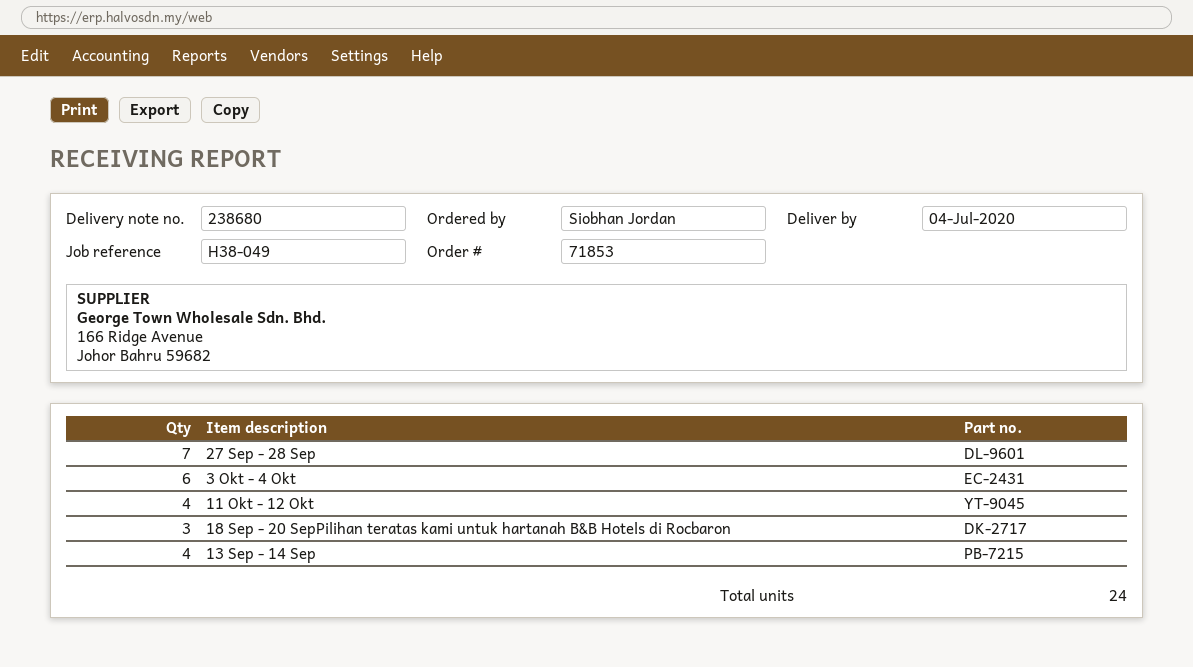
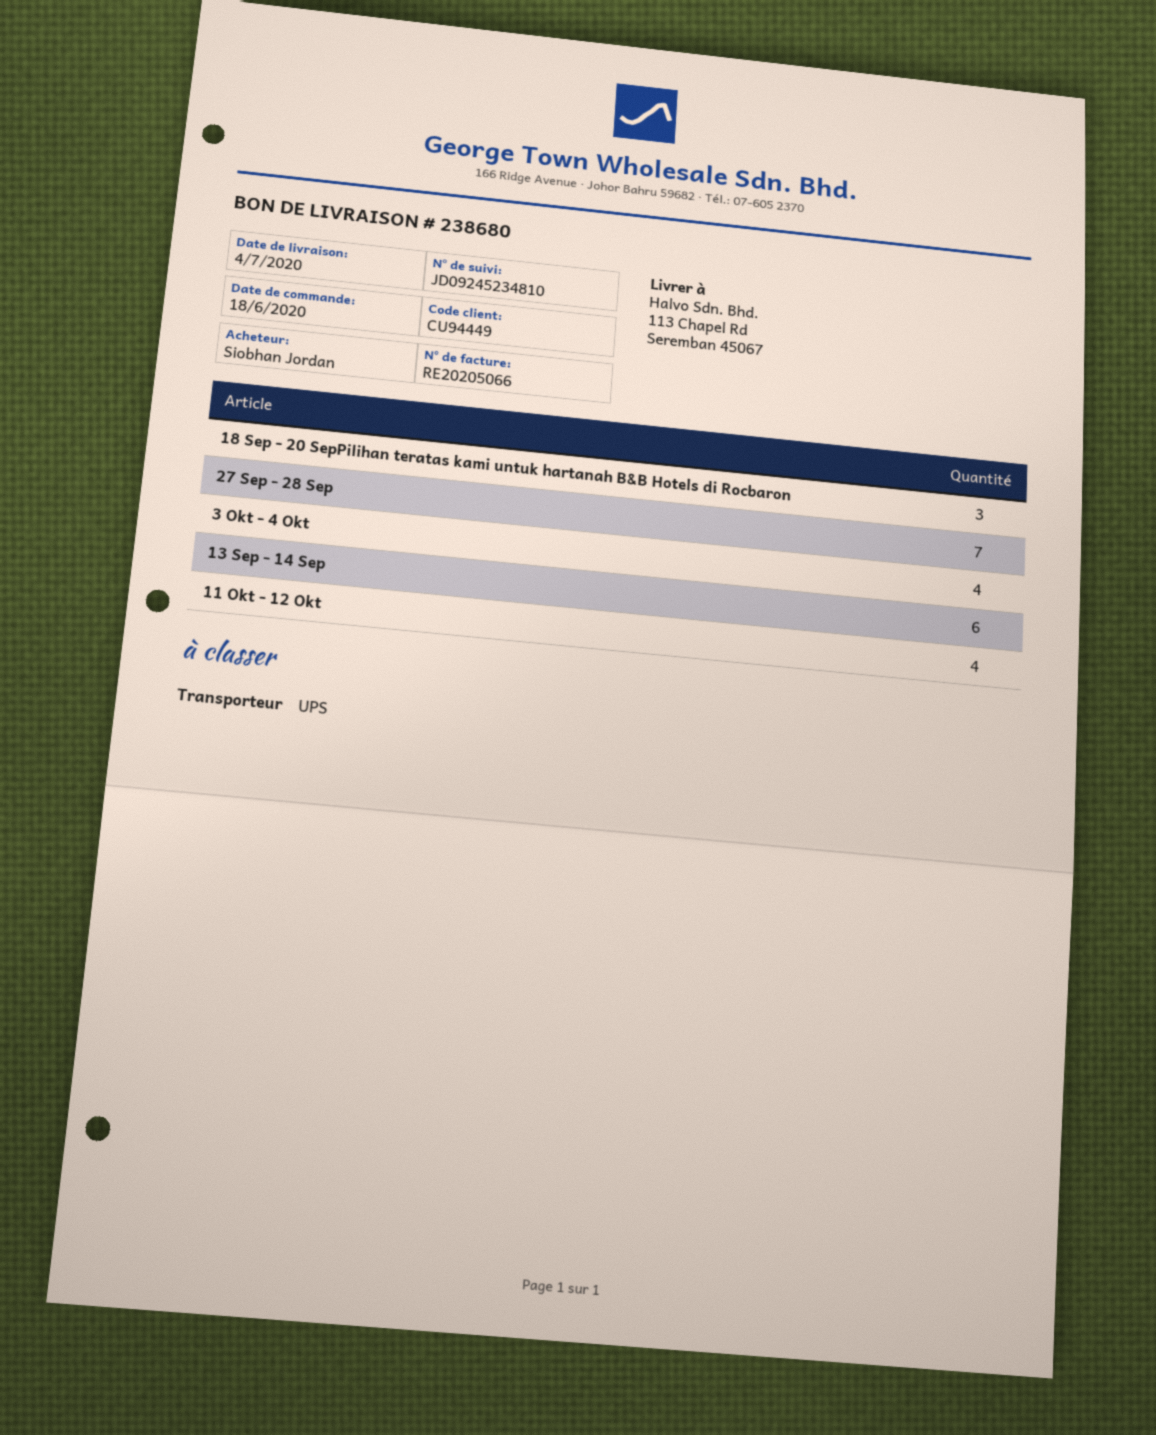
3 Okt - 4 Okt: 6 -> 4
13 Sep - 14 Sep: 4 -> 6

